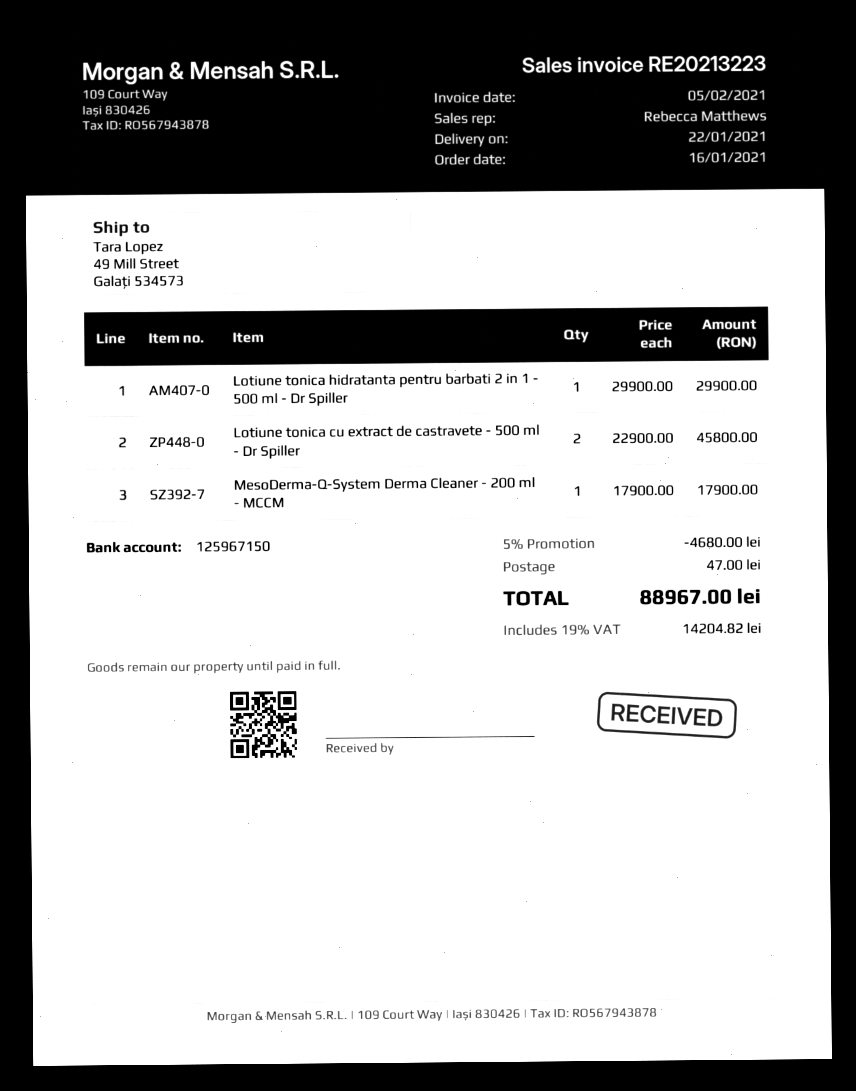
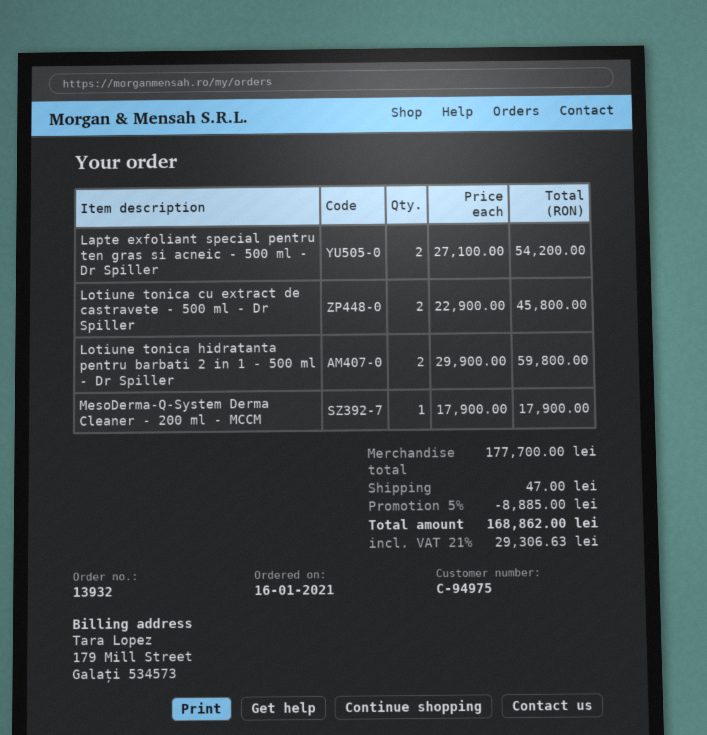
Lotiune tonica hidratanta pentru barbati 2 in 1 - 500 ml - Dr Spiller: 1 x 29900.00 = 29900.00 -> 2 x 29900.00 = 59800.00
Lapte exfoliant special pentru ten gras si acneic - 500 ml - Dr Spiller: none -> 2 x 27100.00 = 54200.00
discount: 5% = 4680.00 -> 5% = 8885.00
tax: 19% = 14204.82 -> 21% = 29306.63
total: 88967.00 -> 168862.00

